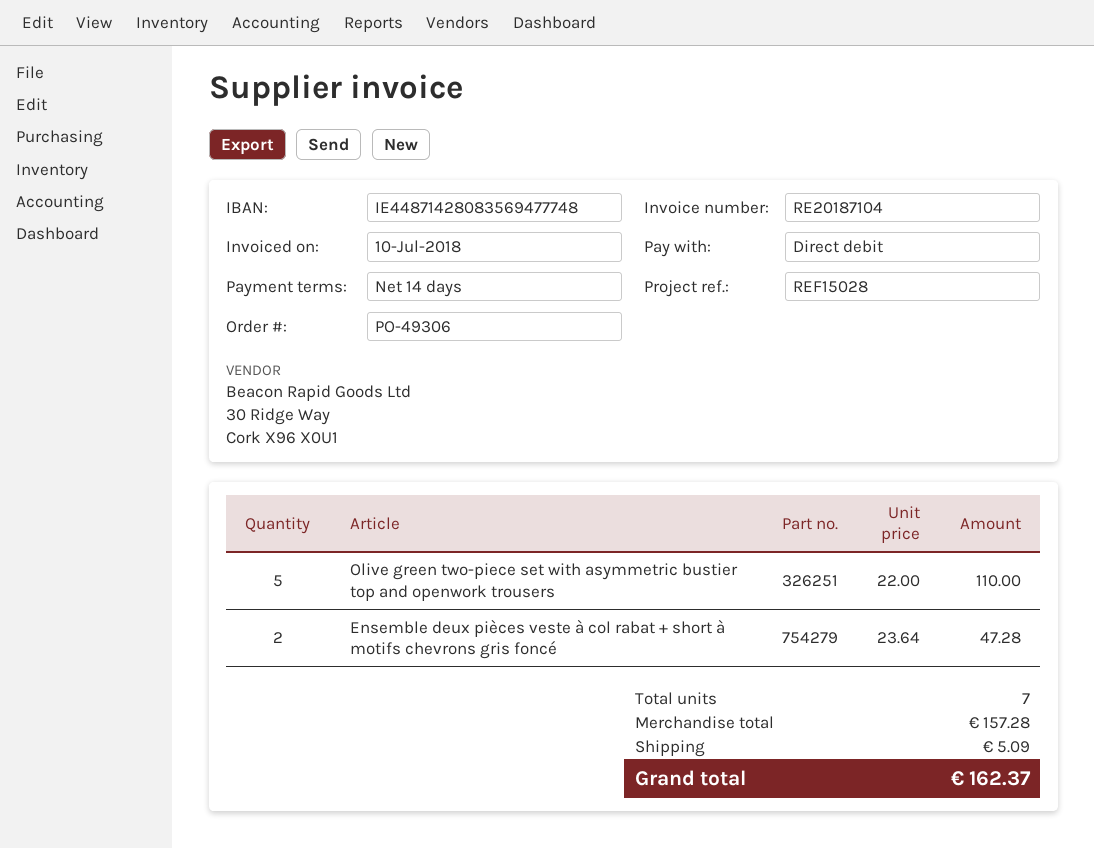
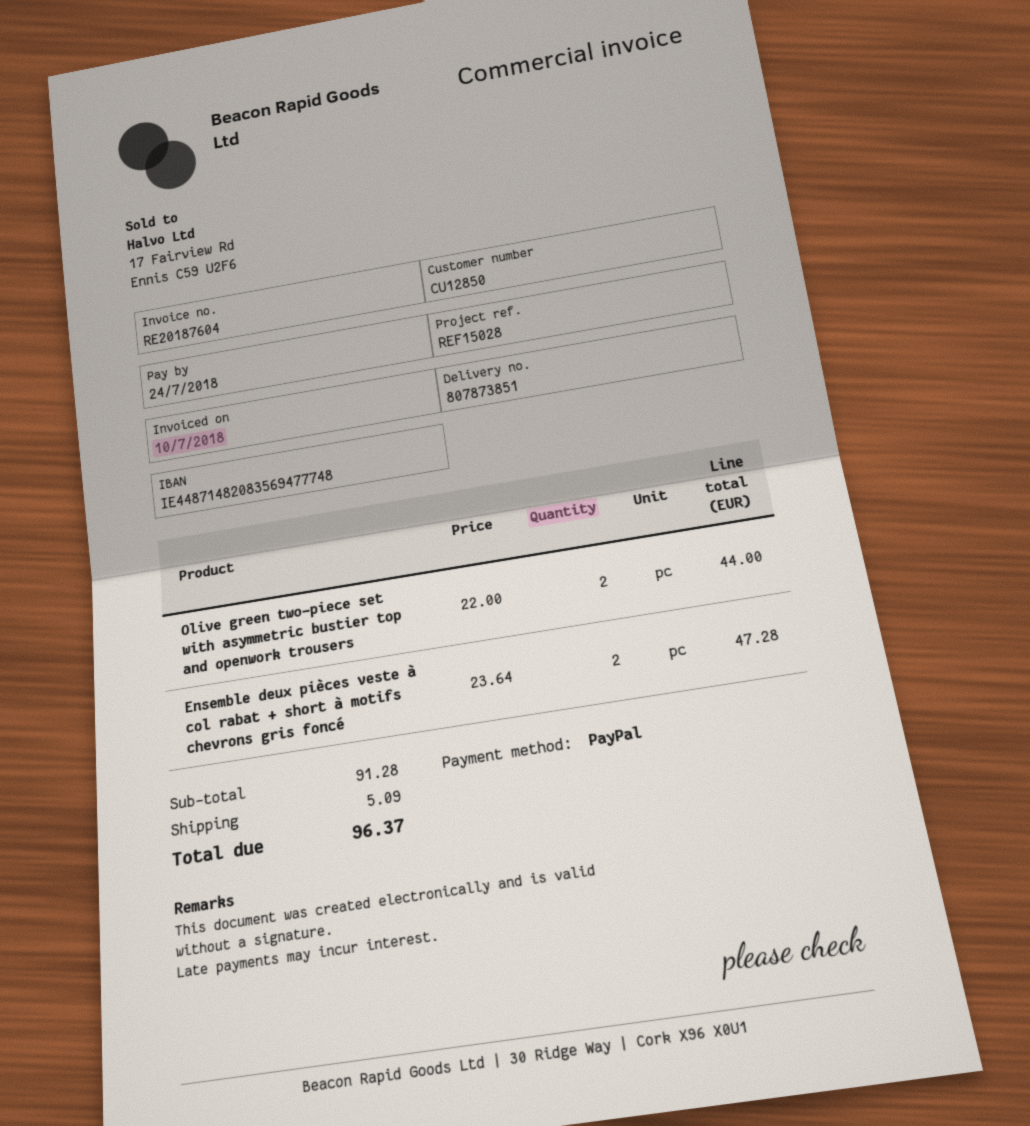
invoice number: RE20187104 -> RE20187604
payment method: direct debit -> PayPal
bank account: IE44871428083569477748 -> IE44871482083569477748
Olive green two-piece set with asymmetric bustier top and openwork trousers: 5 x 22.00 = 110.00 -> 2 x 22.00 = 44.00
subtotal: 157.28 -> 91.28
total: 162.37 -> 96.37

